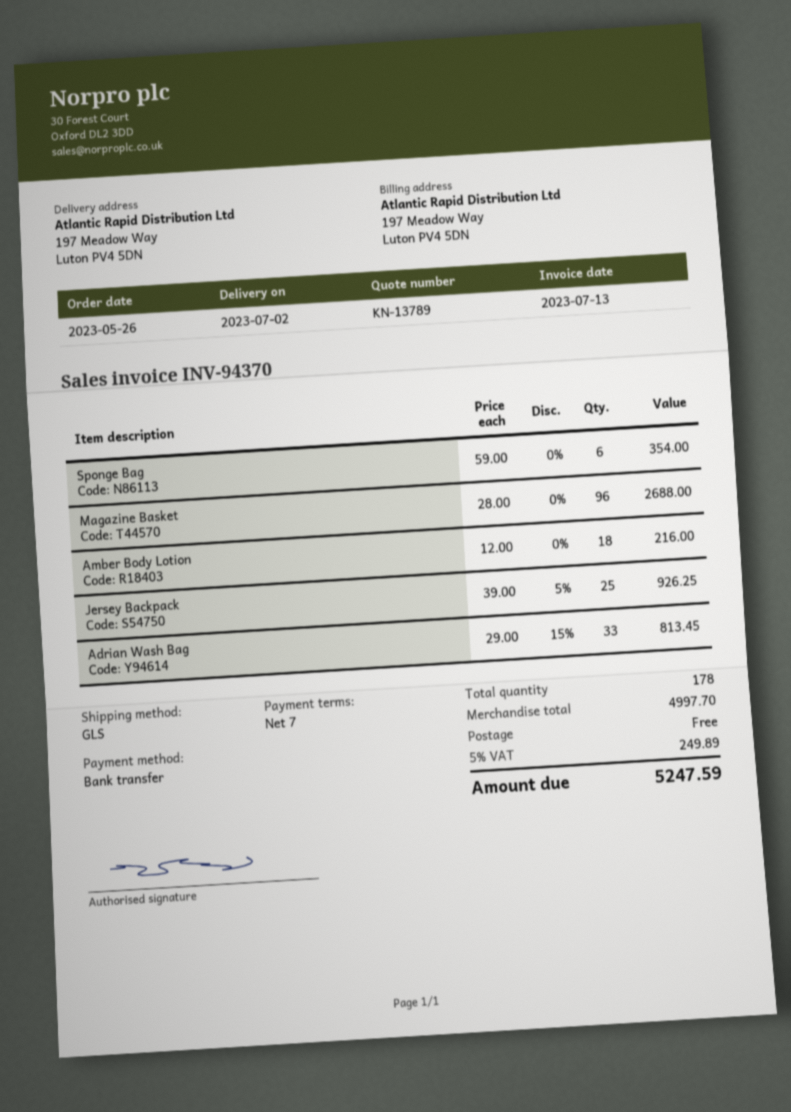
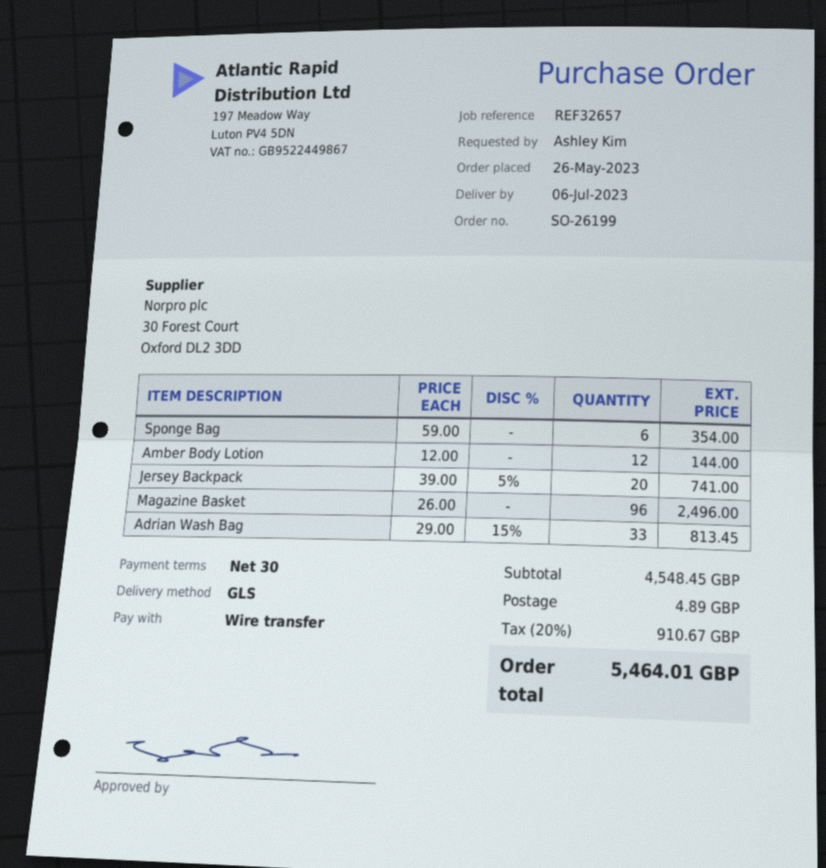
delivery date: 2023-07-02 -> 2023-07-06
payment terms: 7 days -> 30 days
Magazine Basket: 96 x 28.00 = 2688.00 -> 96 x 26.00 = 2496.00
Amber Body Lotion: 18 x 12.00 = 216.00 -> 12 x 12.00 = 144.00
Jersey Backpack: 25 x 39.00 - 5% = 926.25 -> 20 x 39.00 - 5% = 741.00
subtotal: 4997.70 -> 4548.45
shipping: 0.00 -> 4.89
tax: 5% = 249.89 -> 20% = 910.67
total: 5247.59 -> 5464.01

